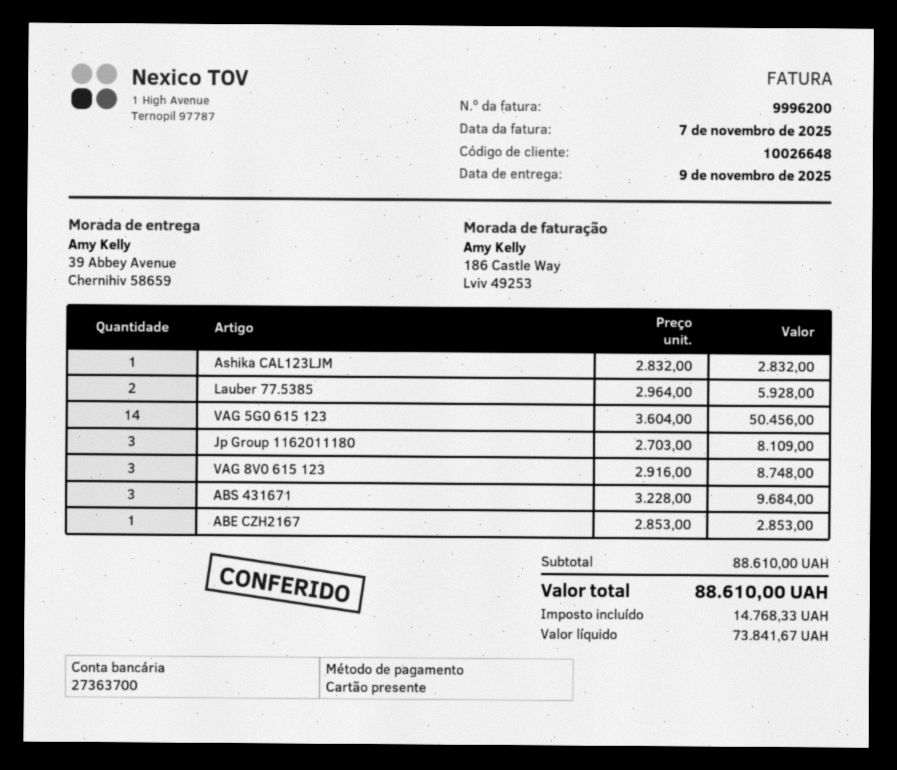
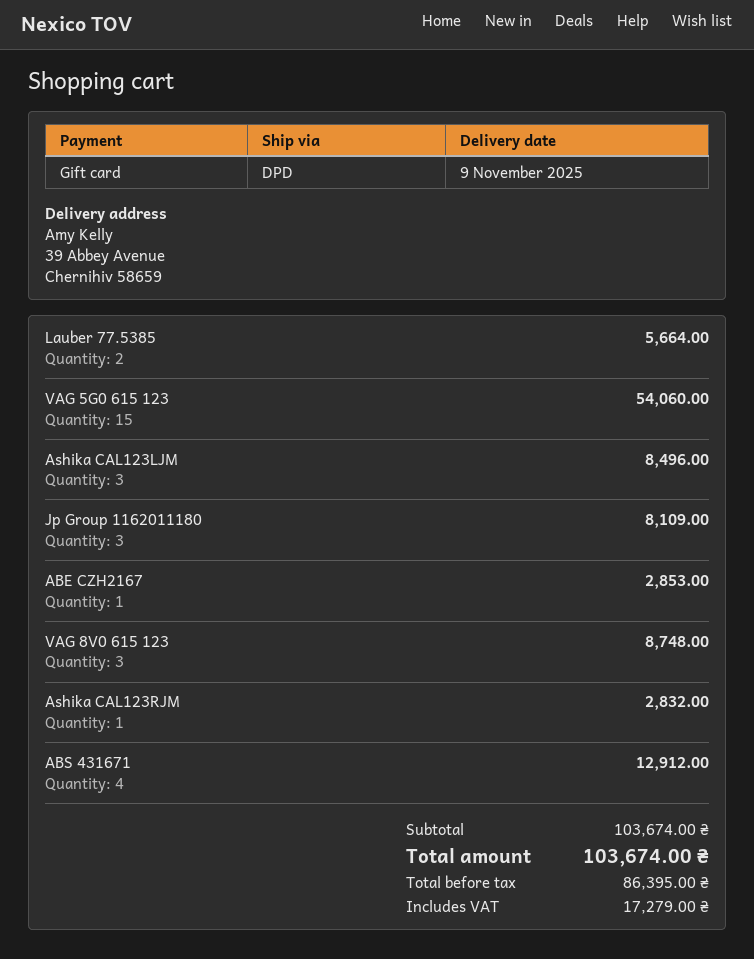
Ashika CAL123LJM: 1 for 2832.00 -> 3 for 8496.00
Lauber 77.5385: 2 for 5928.00 -> 2 for 5664.00
VAG 5G0 615 123: 14 for 50456.00 -> 15 for 54060.00
ABS 431671: 3 for 9684.00 -> 4 for 12912.00
Ashika CAL123RJM: none -> 1 for 2832.00
subtotal: 88610.00 -> 103674.00
net: 73841.67 -> 86395.00
tax: 14768.33 -> 17279.00
total: 88610.00 -> 103674.00

